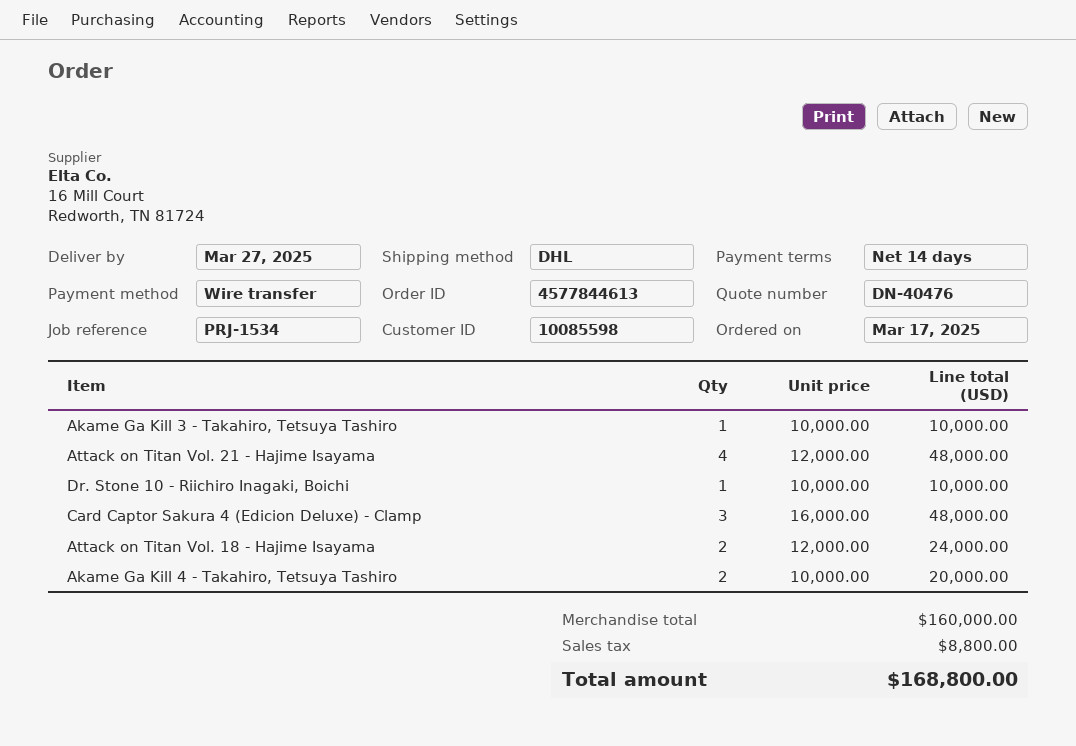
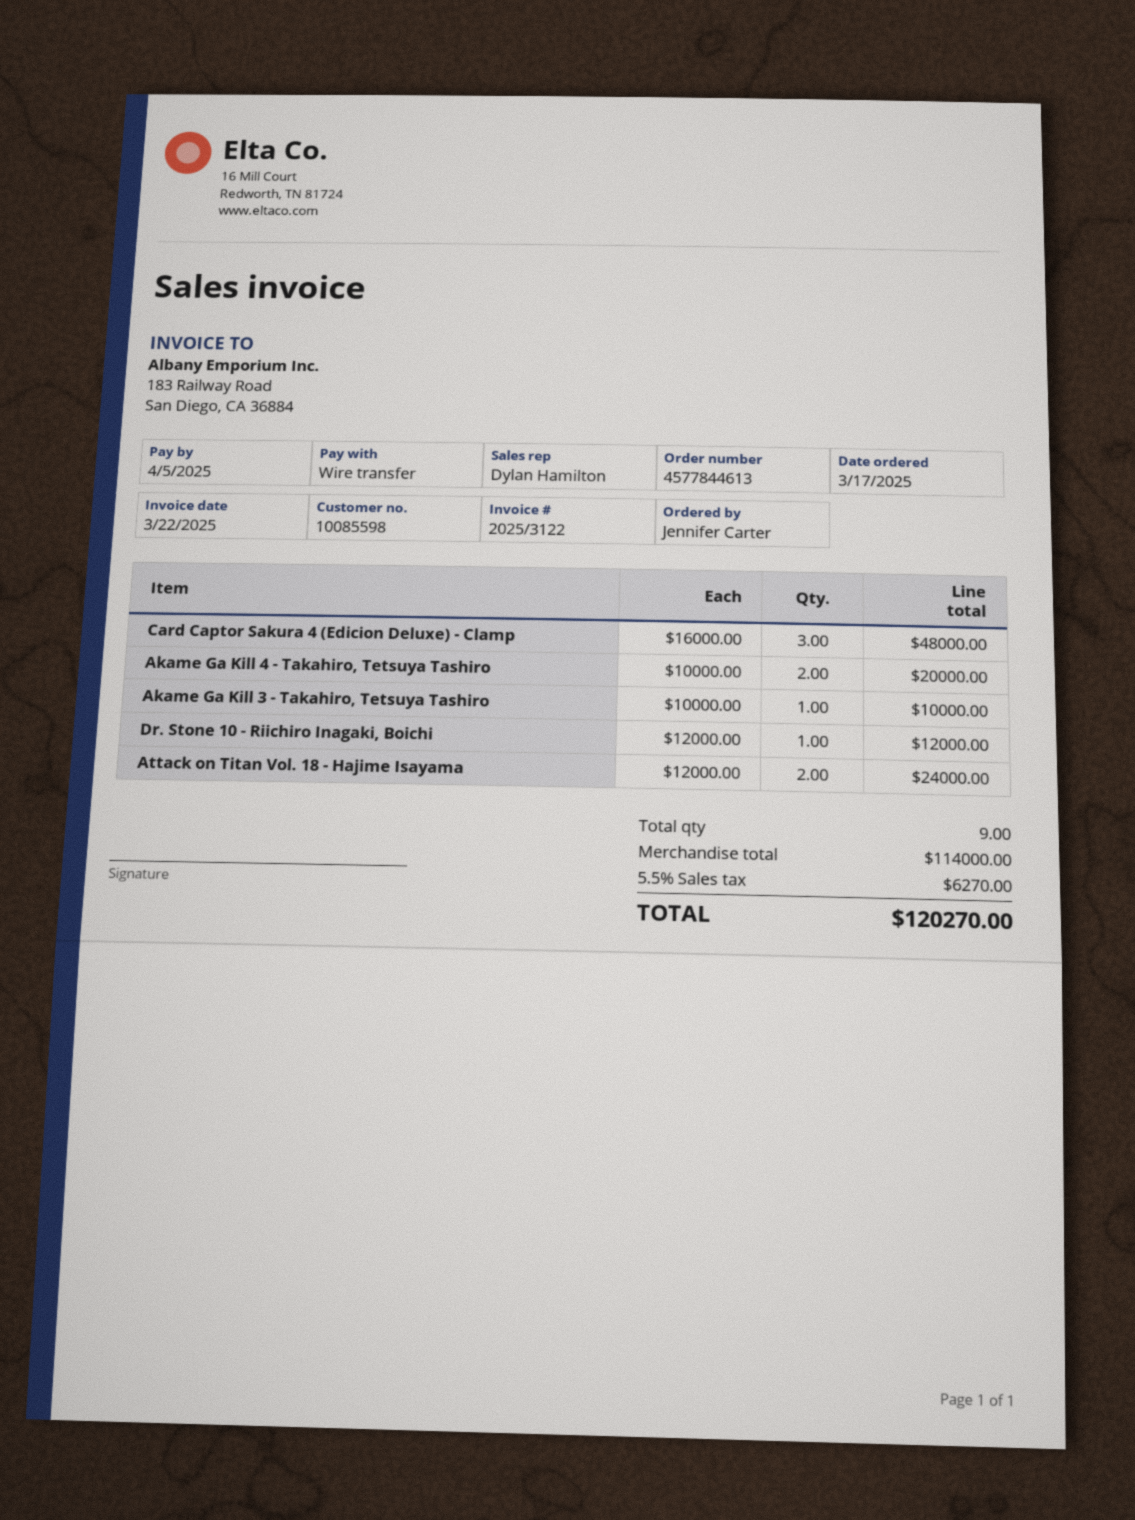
Attack on Titan Vol. 21 - Hajime Isayama: 4 x 12000.00 = 48000.00 -> none
Dr. Stone 10 - Riichiro Inagaki, Boichi: 1 x 10000.00 = 10000.00 -> 1 x 12000.00 = 12000.00
subtotal: 160000.00 -> 114000.00
tax: 8800.00 -> 6270.00
total: 168800.00 -> 120270.00

